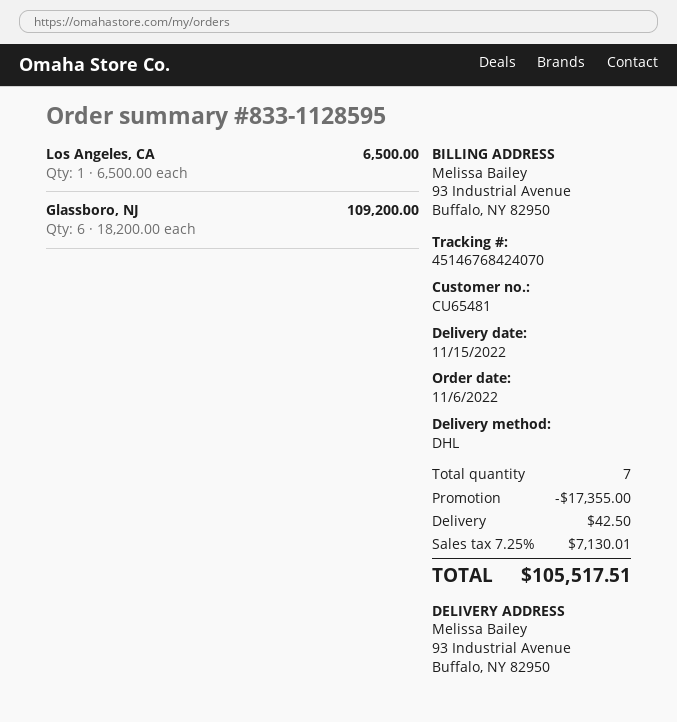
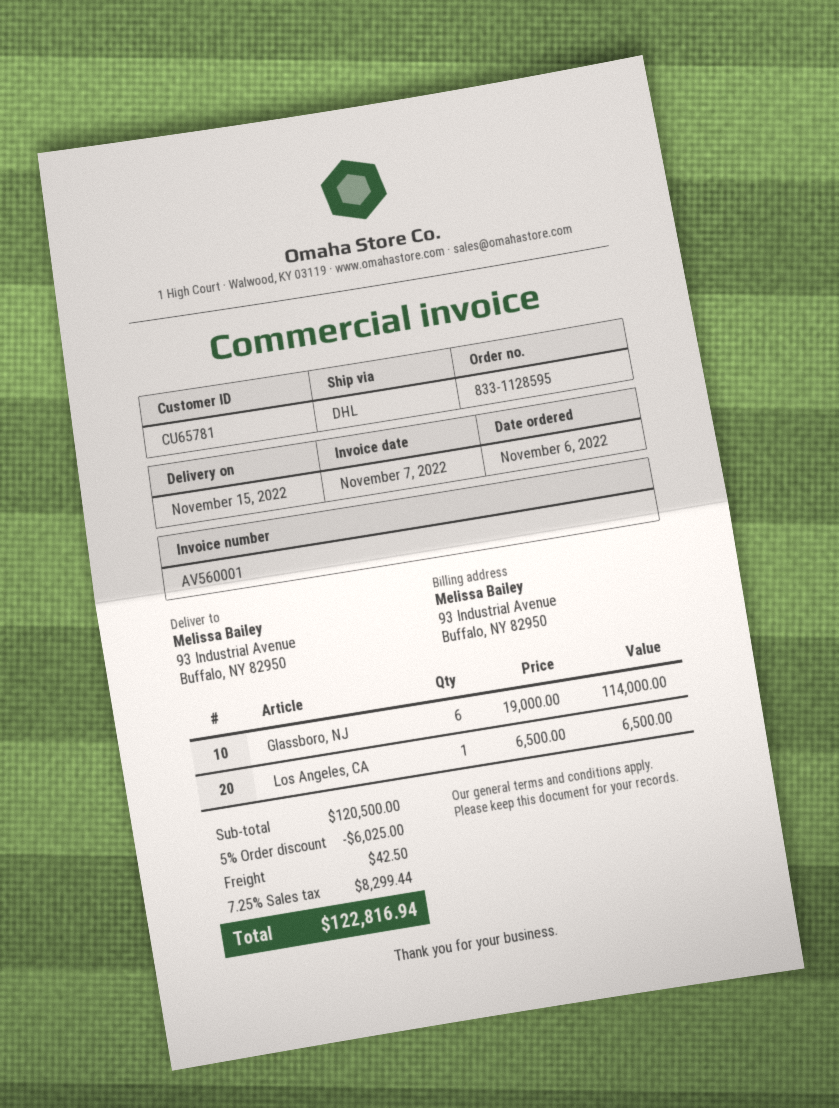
customer number: CU65481 -> CU65781
Glassboro, NJ: 6 x 18200.00 = 109200.00 -> 6 x 19000.00 = 114000.00
discount: 17355.00 -> 6025.00
tax: 7.25% = 7130.01 -> 7.25% = 8299.44
total: 105517.51 -> 122816.94

